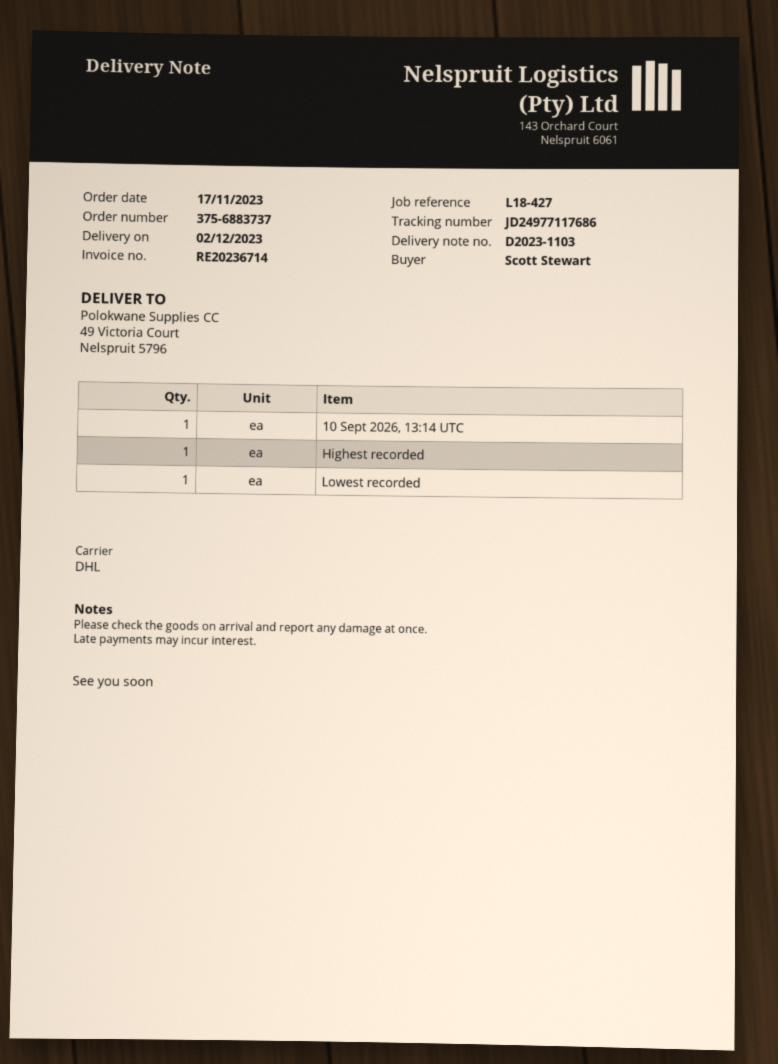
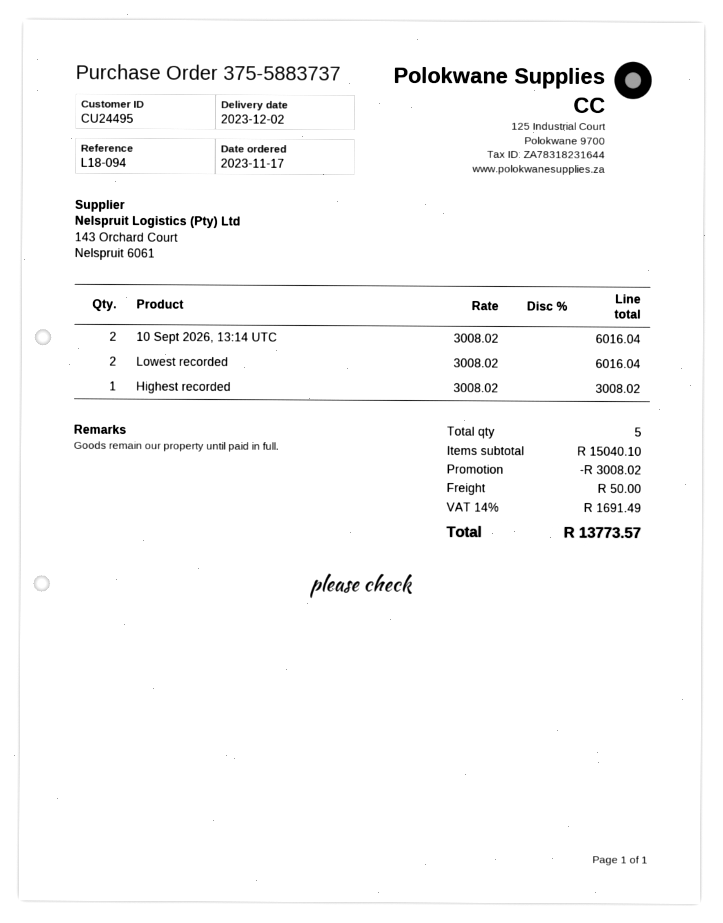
order number: 375-6883737 -> 375-5883737
reference: L18-427 -> L18-094
10 Sept 2026, 13:14 UTC: 1 -> 2
Lowest recorded: 1 -> 2

